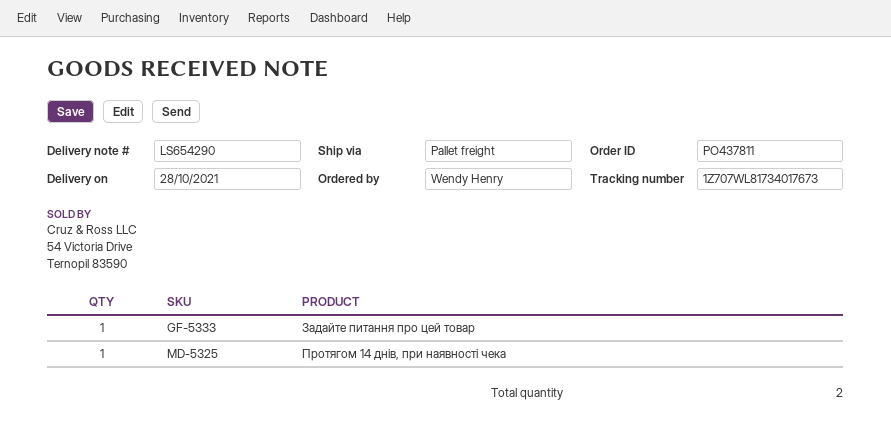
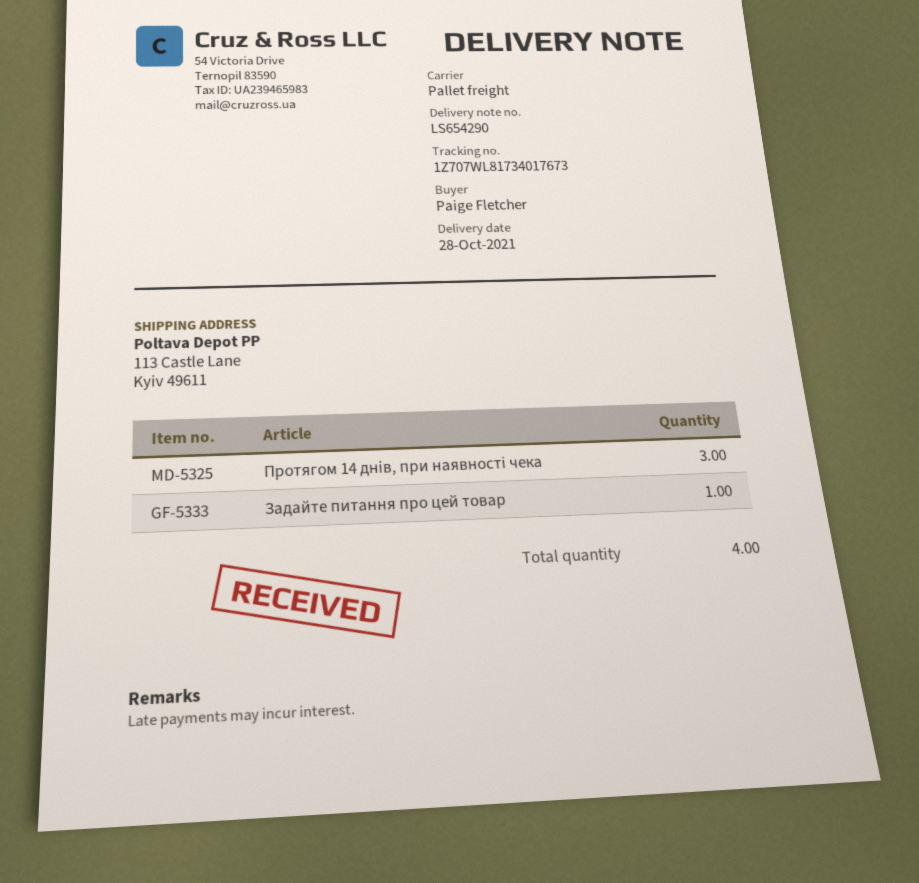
ordered by: Wendy Henry -> Paige Fletcher
Протягом 14 днів, при наявності чека: 1 -> 3
total quantity: 2 -> 4

